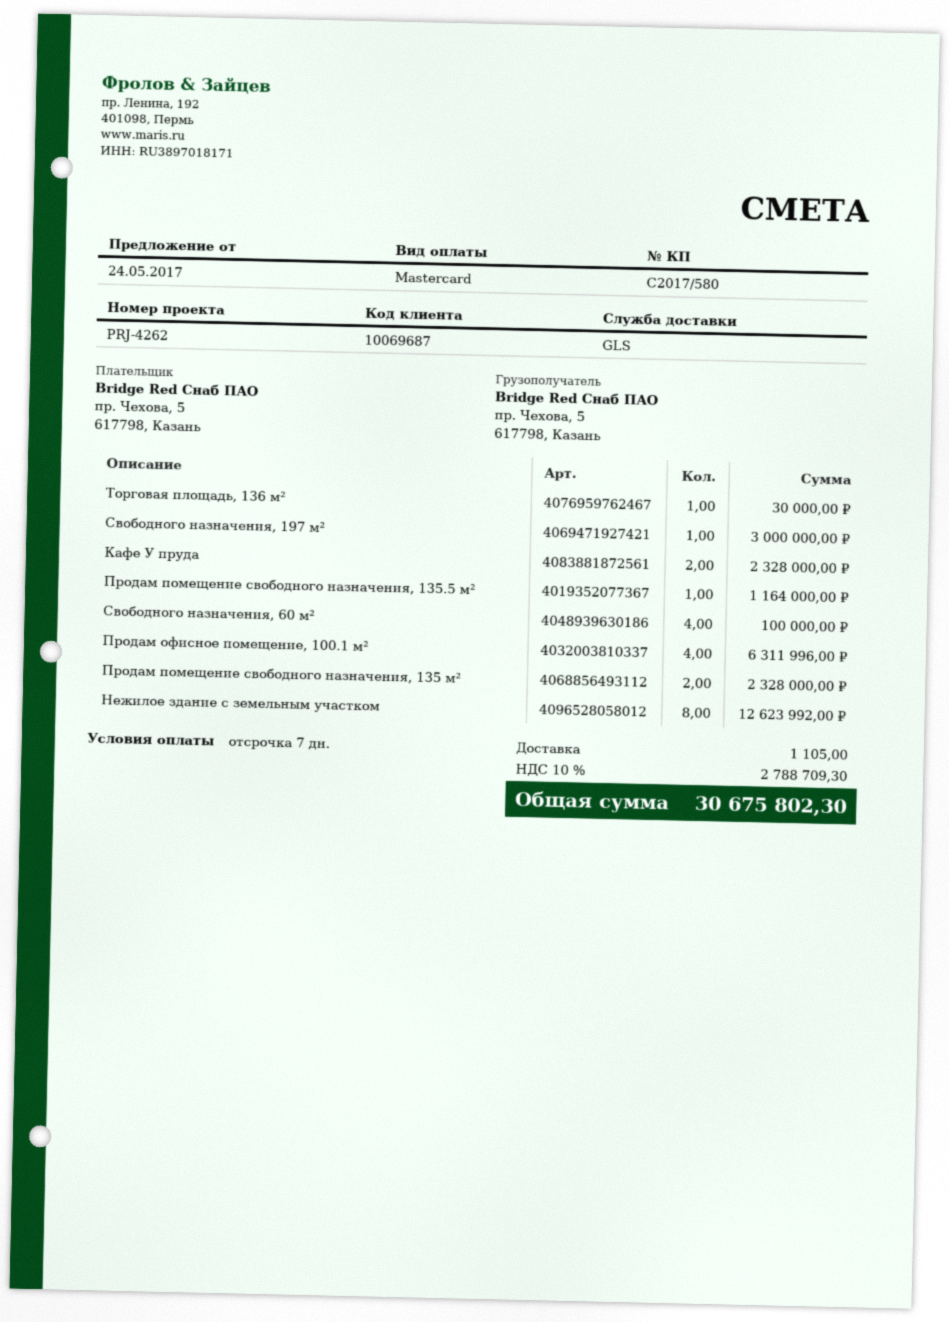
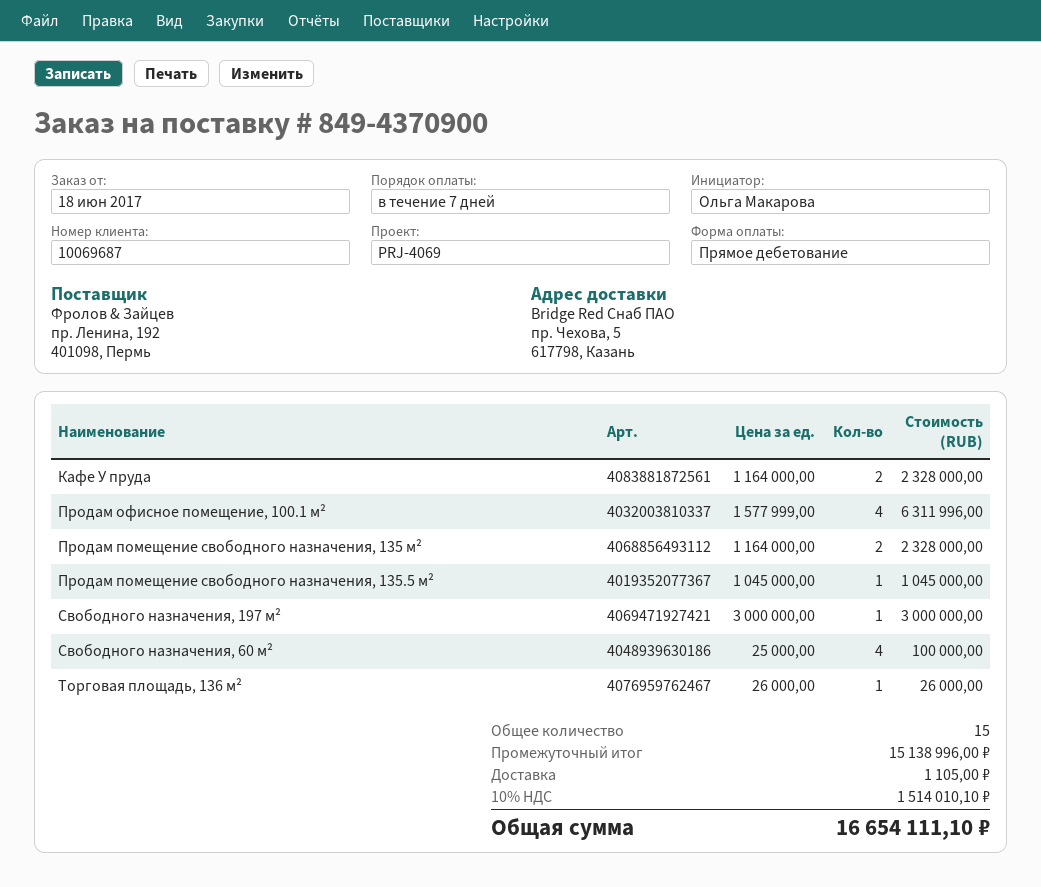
reference: PRJ-4262 -> PRJ-4069
payment method: Mastercard -> direct debit
Торговая площадь, 136 м²: 1 for 30000.00 -> 1 for 26000.00
Продам помещение свободного назначения, 135.5 м²: 1 for 1164000.00 -> 1 for 1045000.00
Нежилое здание с земельным участком: 8 for 12623992.00 -> none
tax: 10% = 2788709.30 -> 10% = 1514010.10
total: 30675802.30 -> 16654111.10

